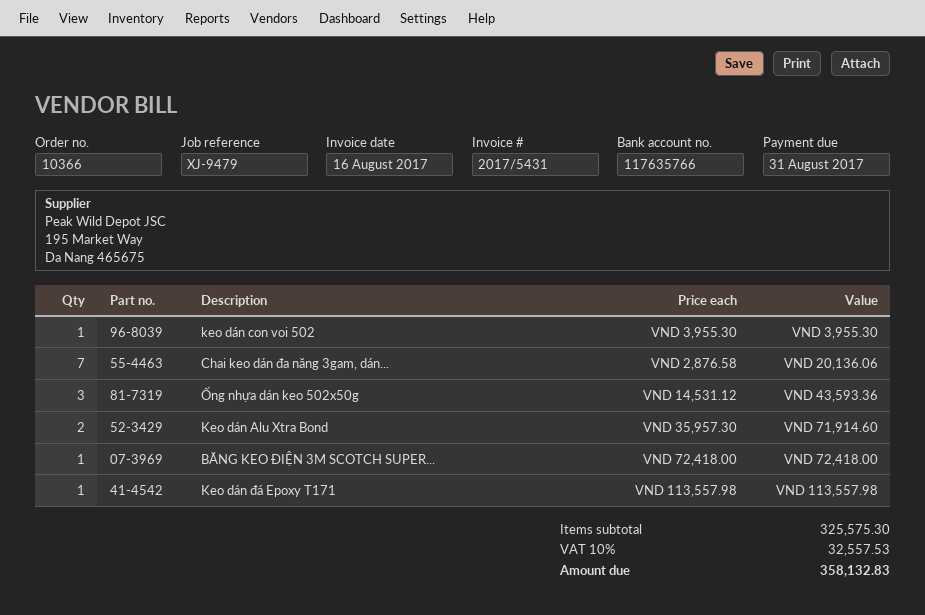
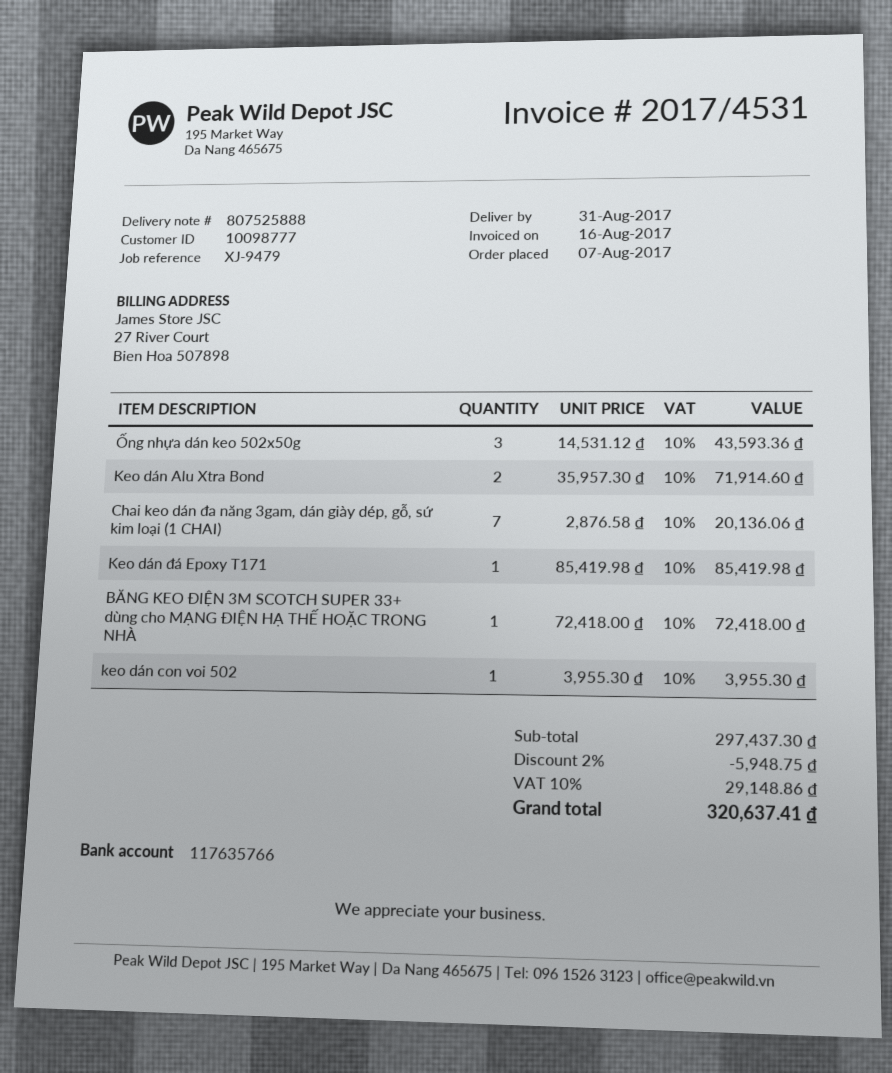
invoice number: 2017/5431 -> 2017/4531
Keo dán đá Epoxy T171: 1 x 113557.98 = 113557.98 -> 1 x 85419.98 = 85419.98
subtotal: 325575.30 -> 297437.30
discount: none -> 2% = 5948.75
tax: 10% = 32557.53 -> 10% = 29148.86
total: 358132.83 -> 320637.41

